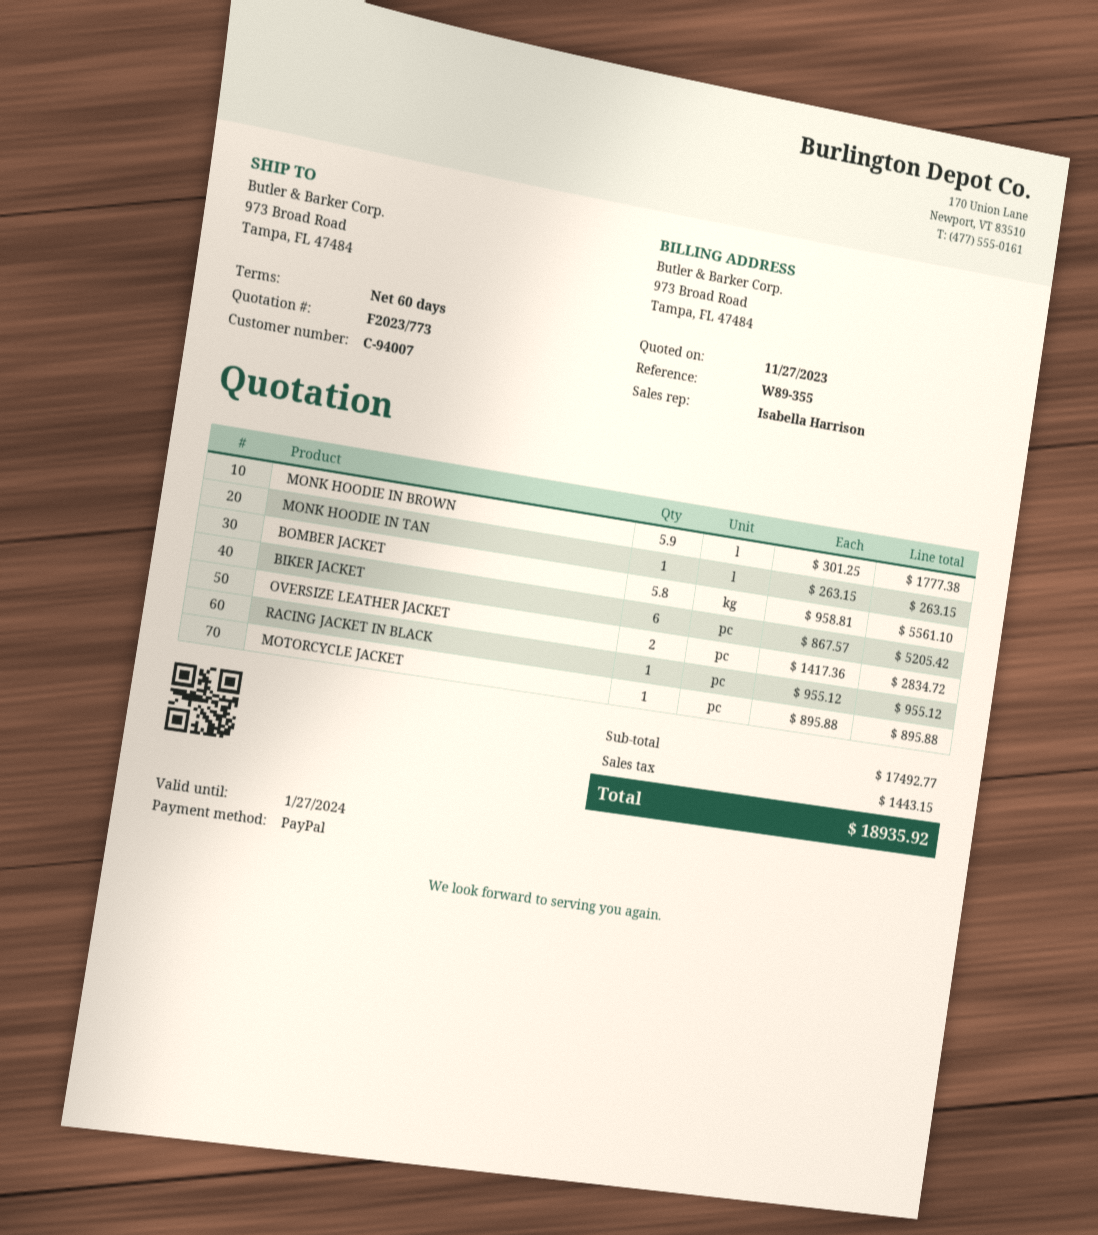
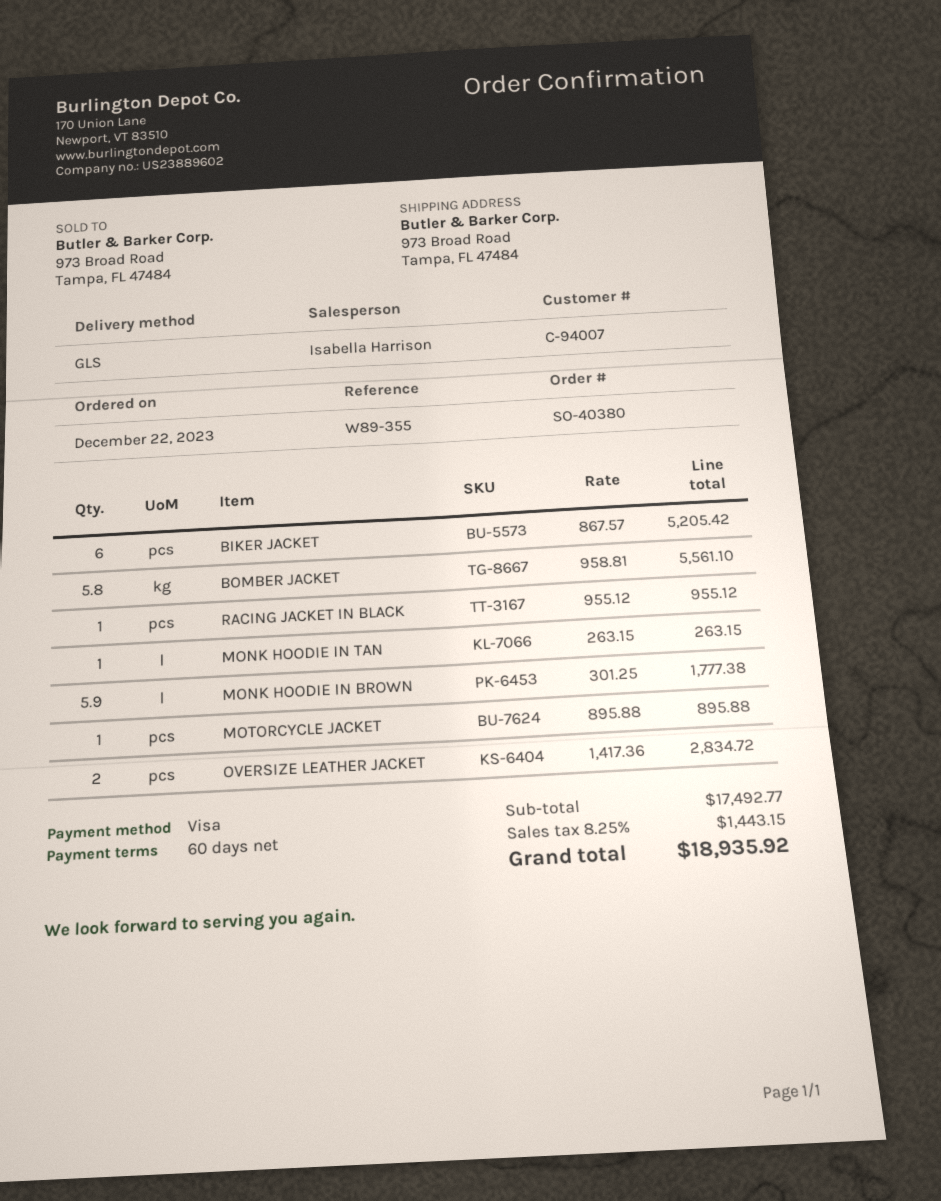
payment method: PayPal -> Visa

